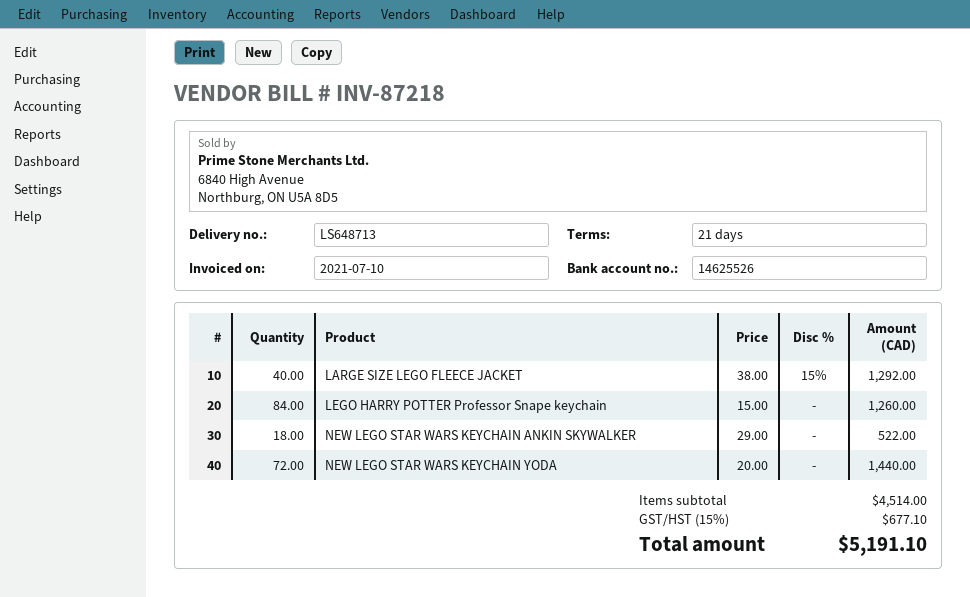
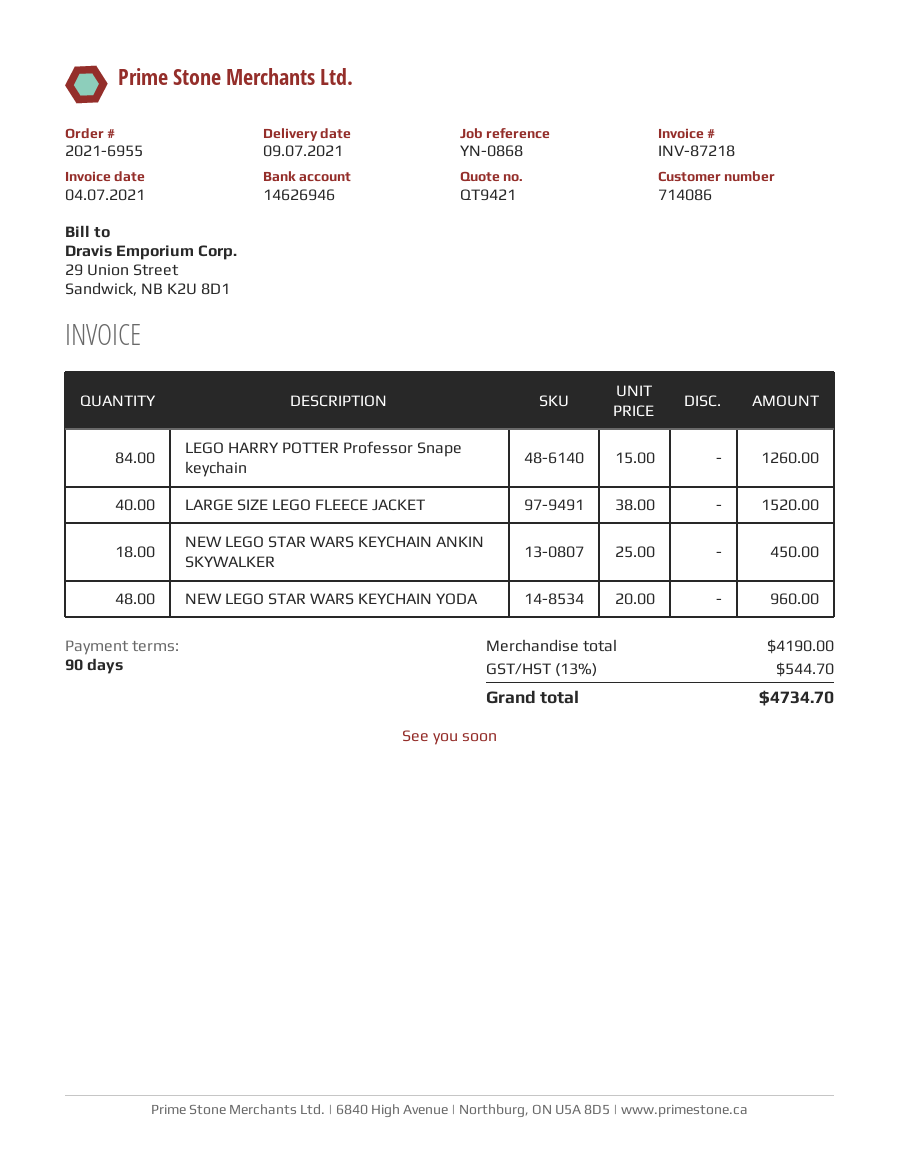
invoice date: 2021-07-10 -> 2021-07-04
payment terms: 21 days -> 90 days
bank account: 14625526 -> 14626946
LARGE SIZE LEGO FLEECE JACKET: 40 x 38.00 - 15% = 1292.00 -> 40 x 38.00 = 1520.00
NEW LEGO STAR WARS KEYCHAIN ANKIN SKYWALKER: 18 x 29.00 = 522.00 -> 18 x 25.00 = 450.00
NEW LEGO STAR WARS KEYCHAIN YODA: 72 x 20.00 = 1440.00 -> 48 x 20.00 = 960.00
subtotal: 4514.00 -> 4190.00
tax: 15% = 677.10 -> 13% = 544.70
total: 5191.10 -> 4734.70

